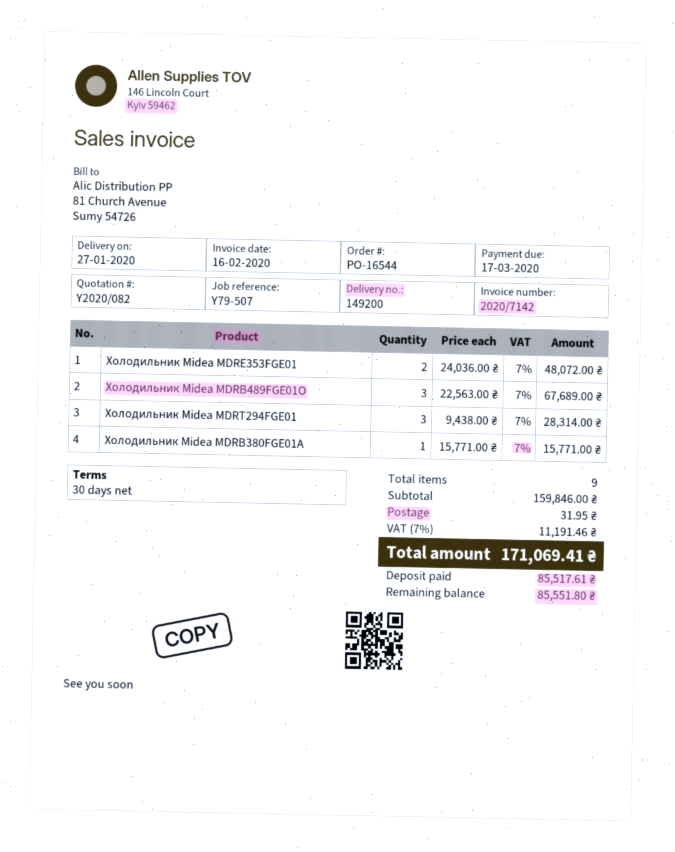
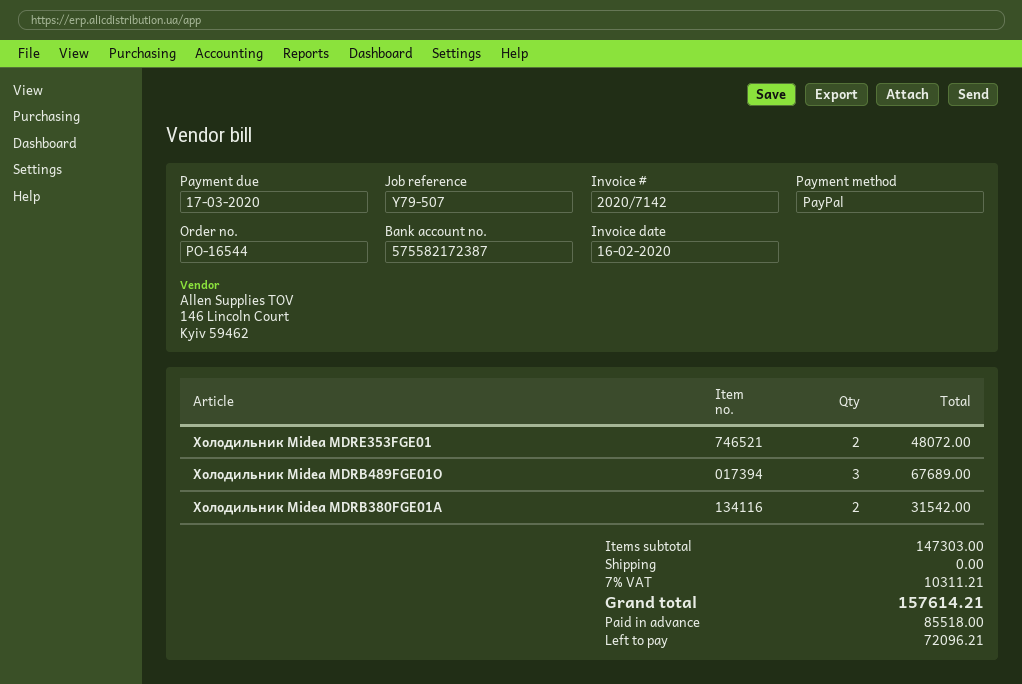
Холодильник Midea MDRT294FGE01: 3 for 28314.00 -> none
Холодильник Midea MDRB380FGE01A: 1 for 15771.00 -> 2 for 31542.00
subtotal: 159846.00 -> 147303.00
shipping: 31.95 -> 0.00
tax: 7% = 11191.46 -> 7% = 10311.21
total: 171069.41 -> 157614.21
deposit: 85517.61 -> 85518.00
balance: 85551.80 -> 72096.21

